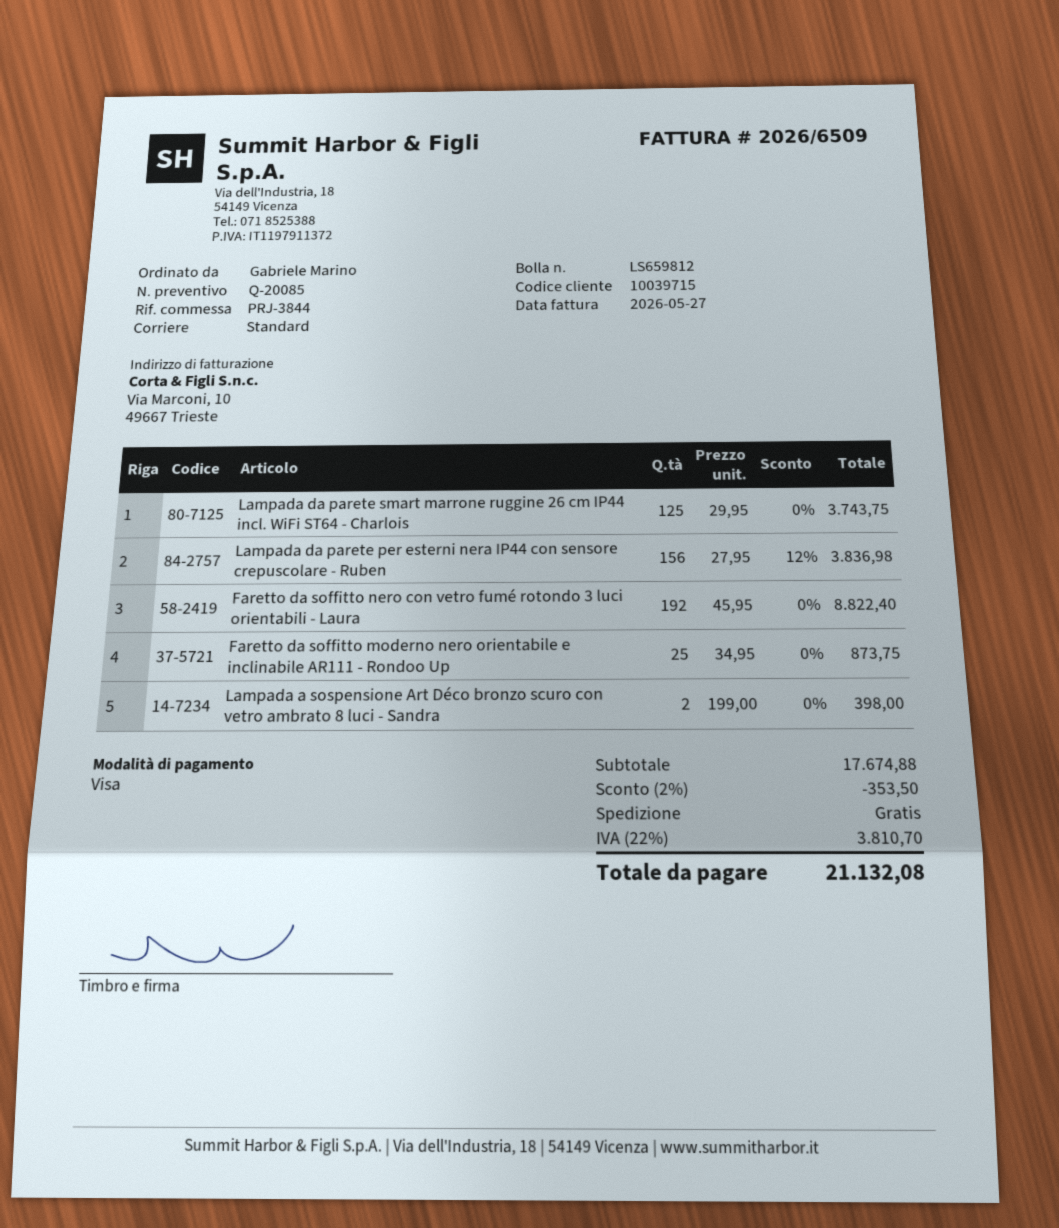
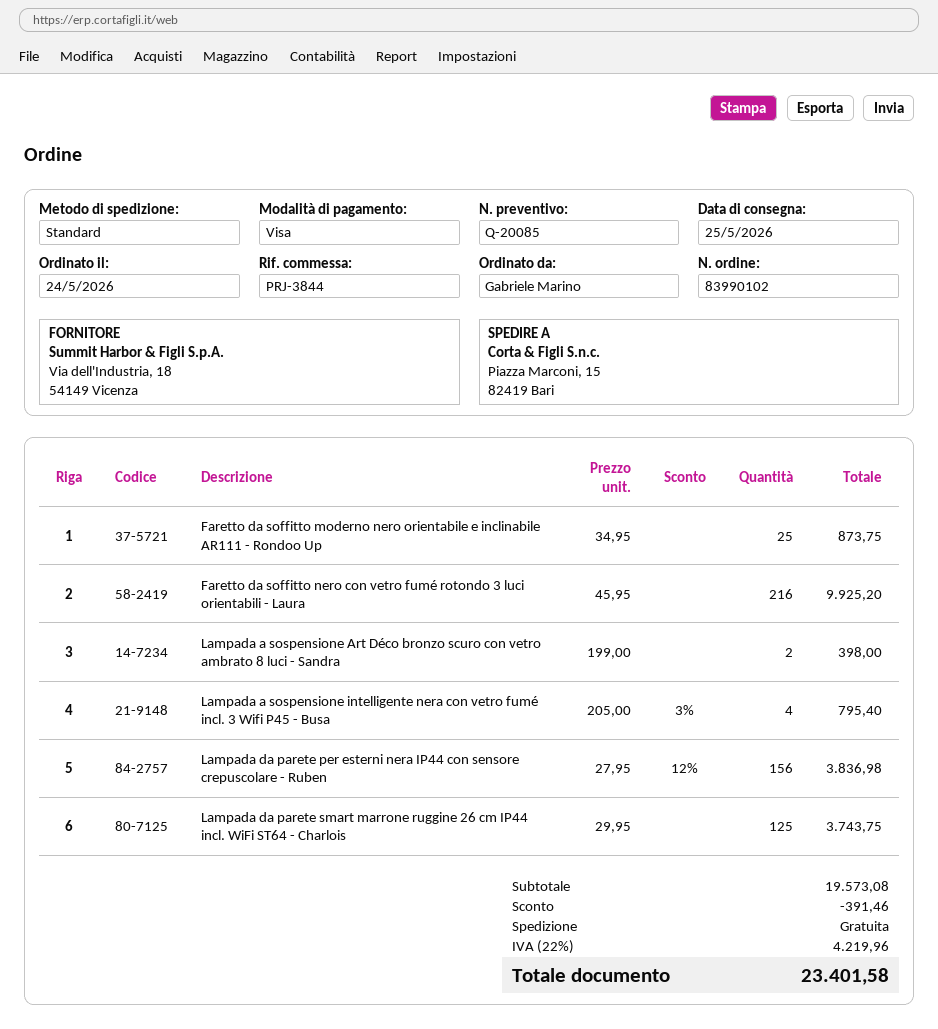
Faretto da soffitto nero con vetro fumé rotondo 3 luci orientabili - Laura: 192 x 45.95 = 8822.40 -> 216 x 45.95 = 9925.20
Lampada a sospensione intelligente nera con vetro fumé incl. 3 Wifi P45 - Busa: none -> 4 x 205.00 - 3% = 795.40
subtotal: 17674.88 -> 19573.08
discount: 353.50 -> 391.46
tax: 22% = 3810.70 -> 22% = 4219.96
total: 21132.08 -> 23401.58

